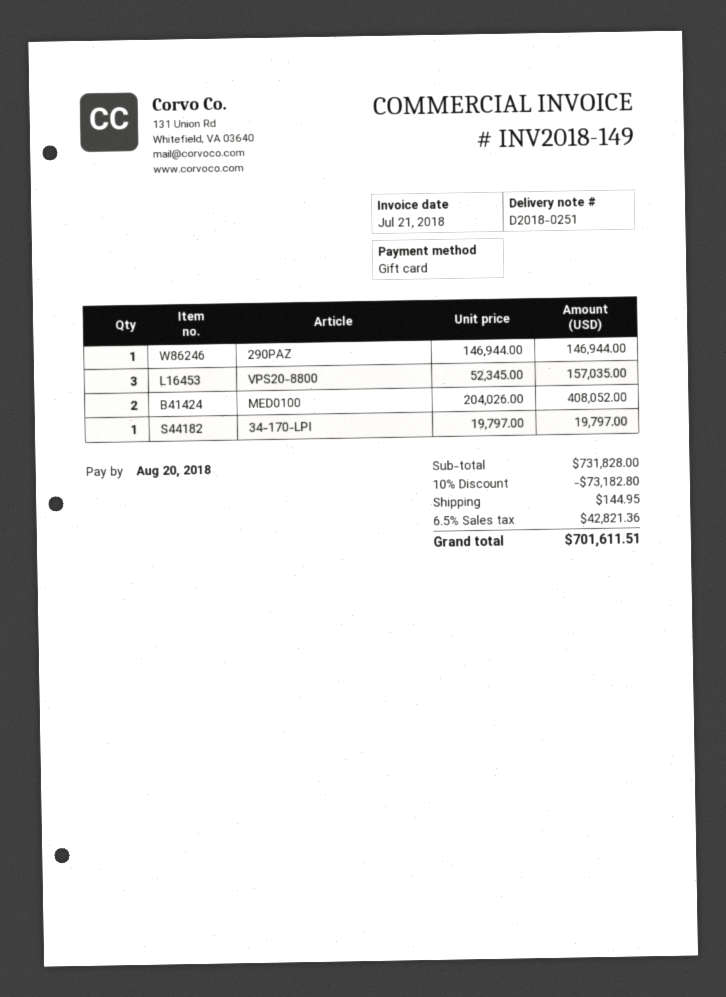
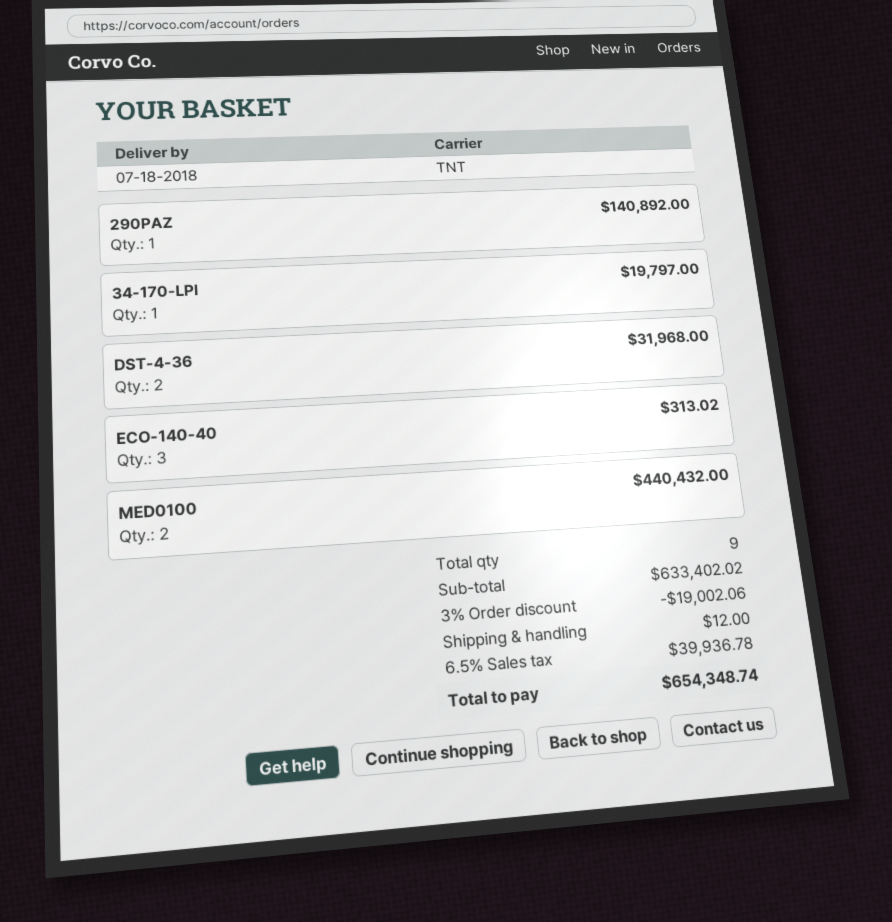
290PAZ: 1 for 146944.00 -> 1 for 140892.00
VPS20-8800: 3 for 157035.00 -> none
MED0100: 2 for 408052.00 -> 2 for 440432.00
DST-4-36: none -> 2 for 31968.00
ECO-140-40: none -> 3 for 313.02
subtotal: 731828.00 -> 633402.02
discount: 10% = 73182.80 -> 3% = 19002.06
shipping: 144.95 -> 12.00
tax: 6.5% = 42821.36 -> 6.5% = 39936.78
total: 701611.51 -> 654348.74

